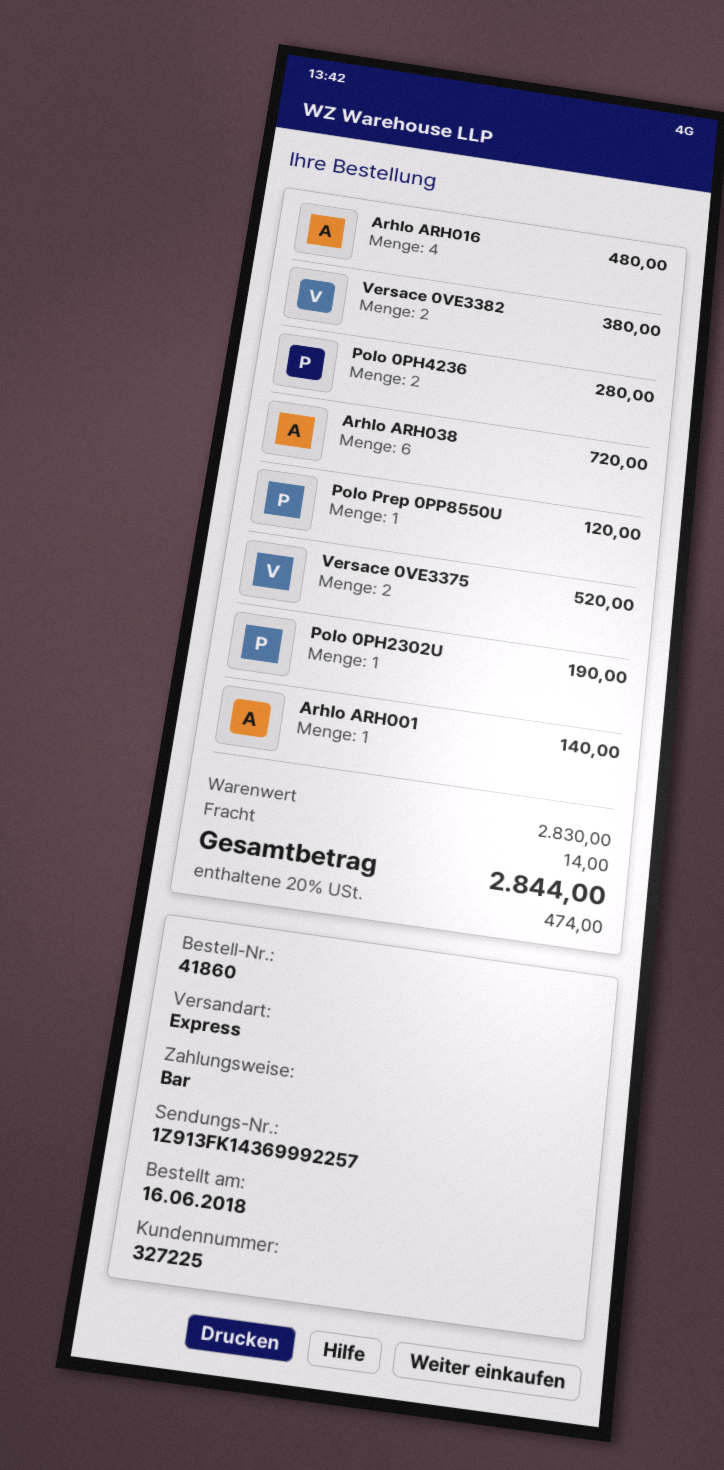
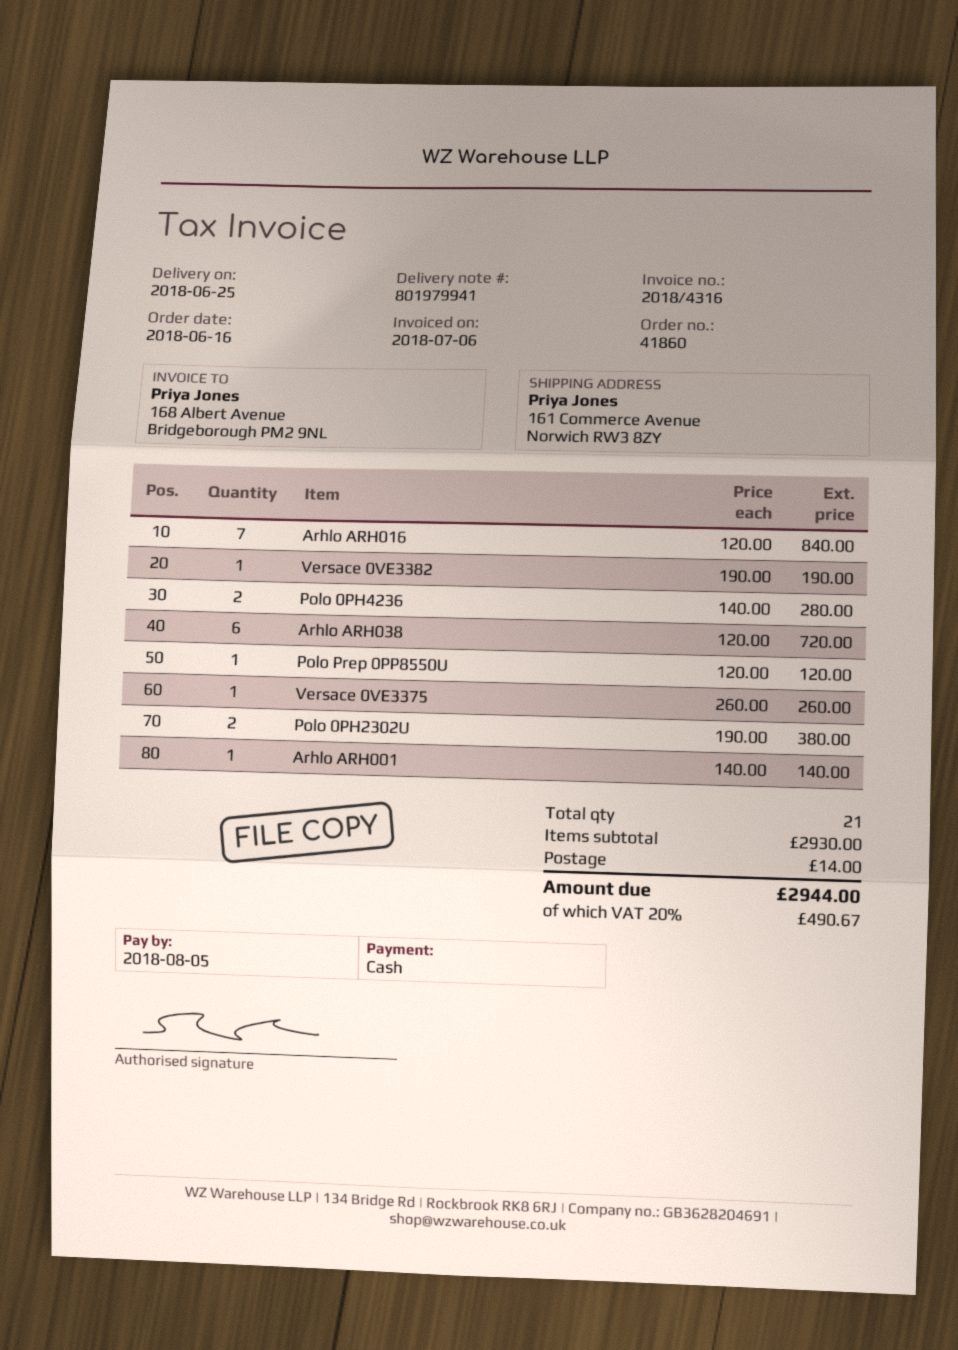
Arhlo ARH016: 4 for 480.00 -> 7 for 840.00
Versace 0VE3382: 2 for 380.00 -> 1 for 190.00
Versace 0VE3375: 2 for 520.00 -> 1 for 260.00
Polo 0PH2302U: 1 for 190.00 -> 2 for 380.00
subtotal: 2830.00 -> 2930.00
tax: 20% = 474.00 -> 20% = 490.67
total: 2844.00 -> 2944.00

